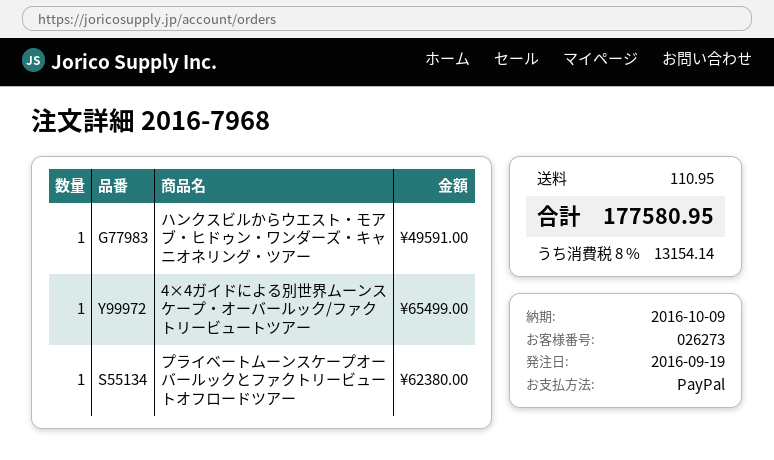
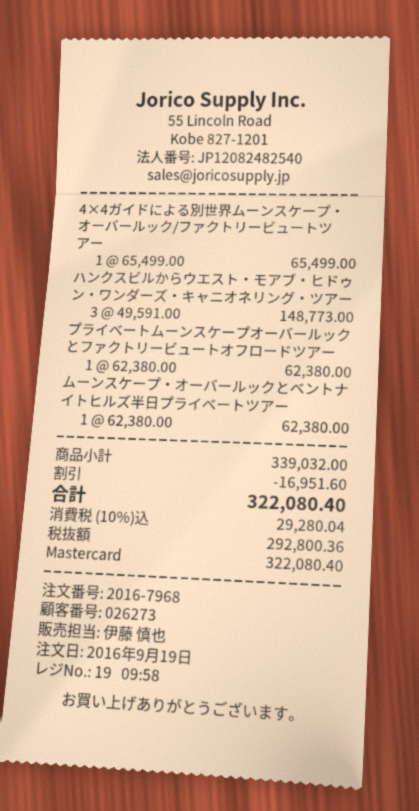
payment method: PayPal -> Mastercard
ハンクスビルからウエスト・モアブ・ヒドゥン・ワンダーズ・キャニオネリング・ツアー: 1 for 49591.00 -> 3 for 148773.00
ムーンスケープ・オーバールックとベントナイトヒルズ半日プライベートツアー: none -> 1 for 62380.00
discount: none -> 16951.60
shipping: 110.95 -> none
tax: 8% = 13154.14 -> 10% = 29280.04
total: 177580.95 -> 322080.40

